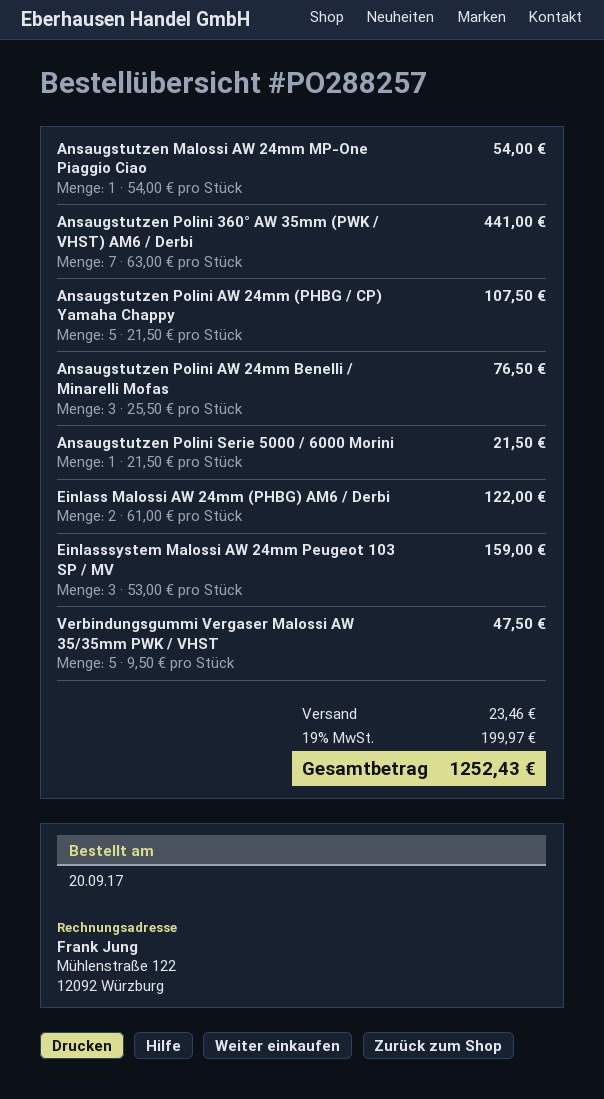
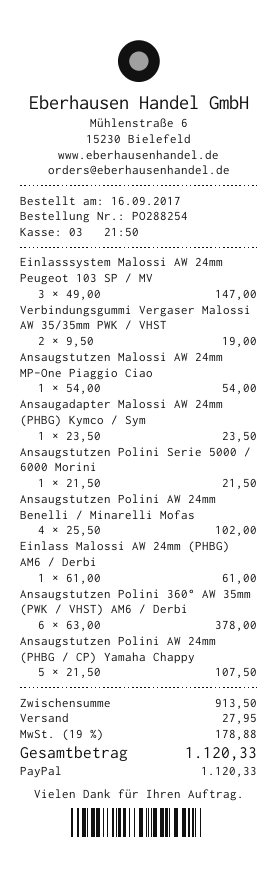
order number: PO288257 -> PO288254
order date: 2017-09-20 -> 2017-09-16
Ansaugstutzen Polini 360° AW 35mm (PWK / VHST) AM6 / Derbi: 7 x 63.00 = 441.00 -> 6 x 63.00 = 378.00
Ansaugstutzen Polini AW 24mm Benelli / Minarelli Mofas: 3 x 25.50 = 76.50 -> 4 x 25.50 = 102.00
Einlass Malossi AW 24mm (PHBG) AM6 / Derbi: 2 x 61.00 = 122.00 -> 1 x 61.00 = 61.00
Einlasssystem Malossi AW 24mm Peugeot 103 SP / MV: 3 x 53.00 = 159.00 -> 3 x 49.00 = 147.00
Verbindungsgummi Vergaser Malossi AW 35/35mm PWK / VHST: 5 x 9.50 = 47.50 -> 2 x 9.50 = 19.00
Ansaugadapter Malossi AW 24mm (PHBG) Kymco / Sym: none -> 1 x 23.50 = 23.50
shipping: 23.46 -> 27.95
tax: 19% = 199.97 -> 19% = 178.88
total: 1252.43 -> 1120.33

